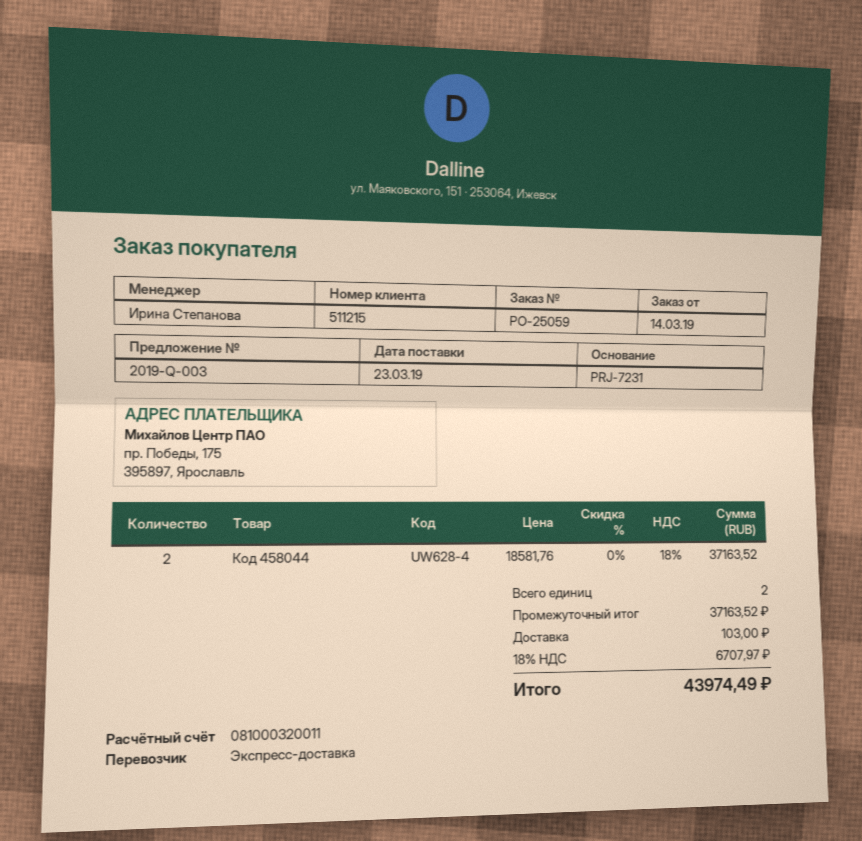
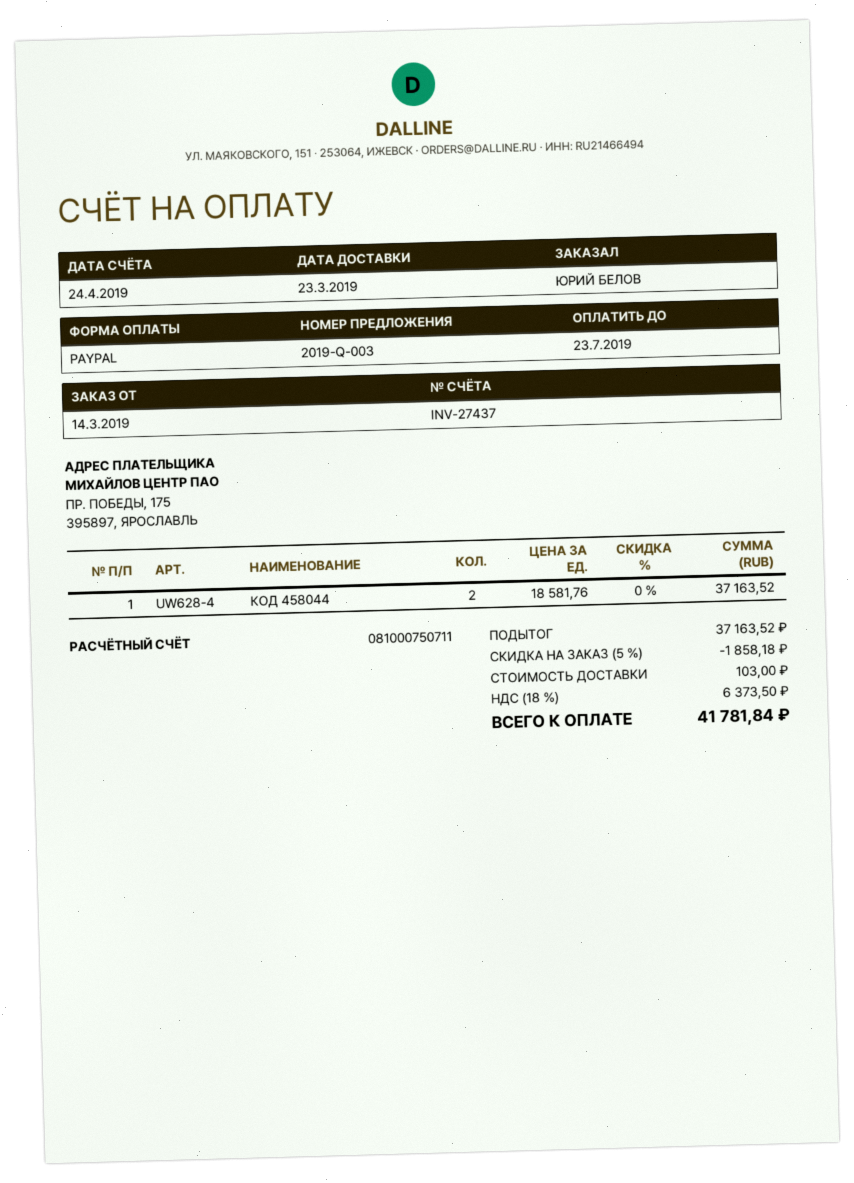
bank account: 081000320011 -> 081000750711
discount: none -> 5% = 1858.18
tax: 18% = 6707.97 -> 18% = 6373.50
total: 43974.49 -> 41781.84

